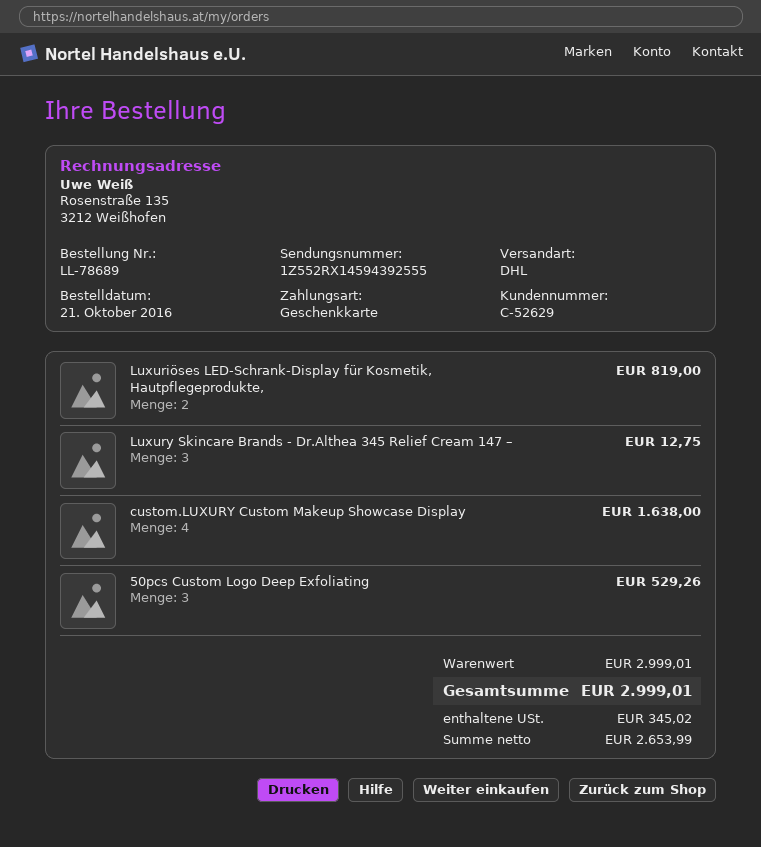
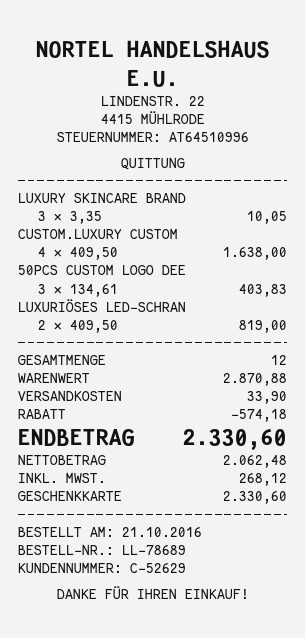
Luxury Skincare Brands - Dr.Althea 345 Relief Cream 147 –: 3 for 12.75 -> 3 for 10.05
50pcs Custom Logo Deep Exfoliating: 3 for 529.26 -> 3 for 403.83
subtotal: 2999.01 -> 2870.88
discount: none -> 574.18
shipping: none -> 33.90
net: 2653.99 -> 2062.48
tax: 345.02 -> 268.12
total: 2999.01 -> 2330.60

